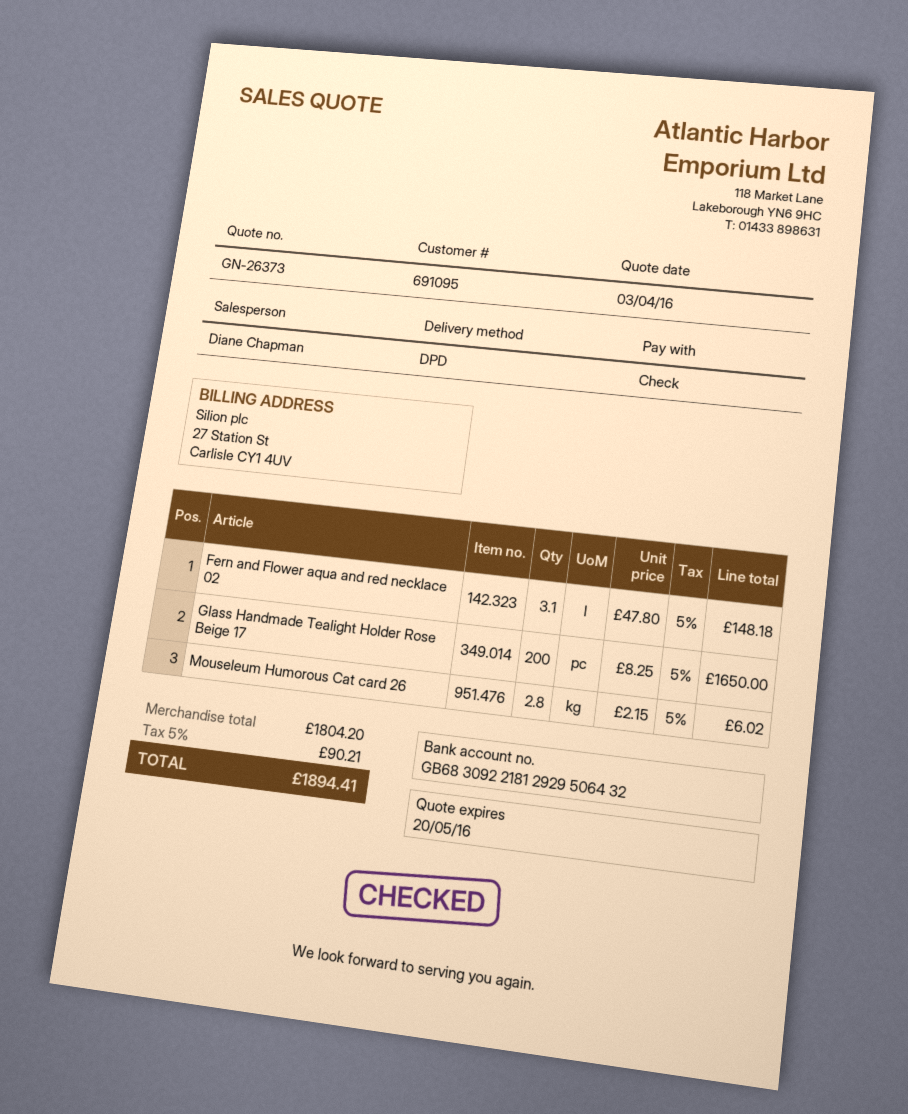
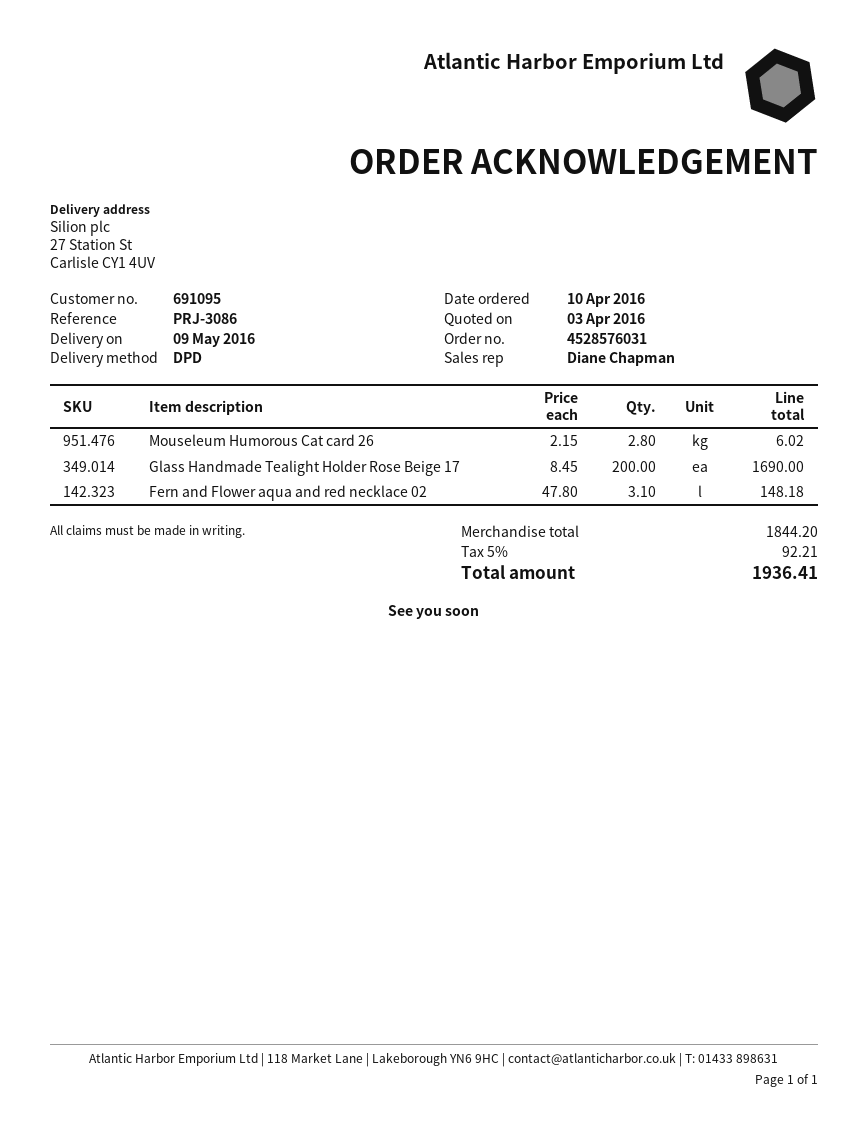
Glass Handmade Tealight Holder Rose Beige 17: 200 x 8.25 = 1650.00 -> 200 x 8.45 = 1690.00
subtotal: 1804.20 -> 1844.20
tax: 5% = 90.21 -> 5% = 92.21
total: 1894.41 -> 1936.41

